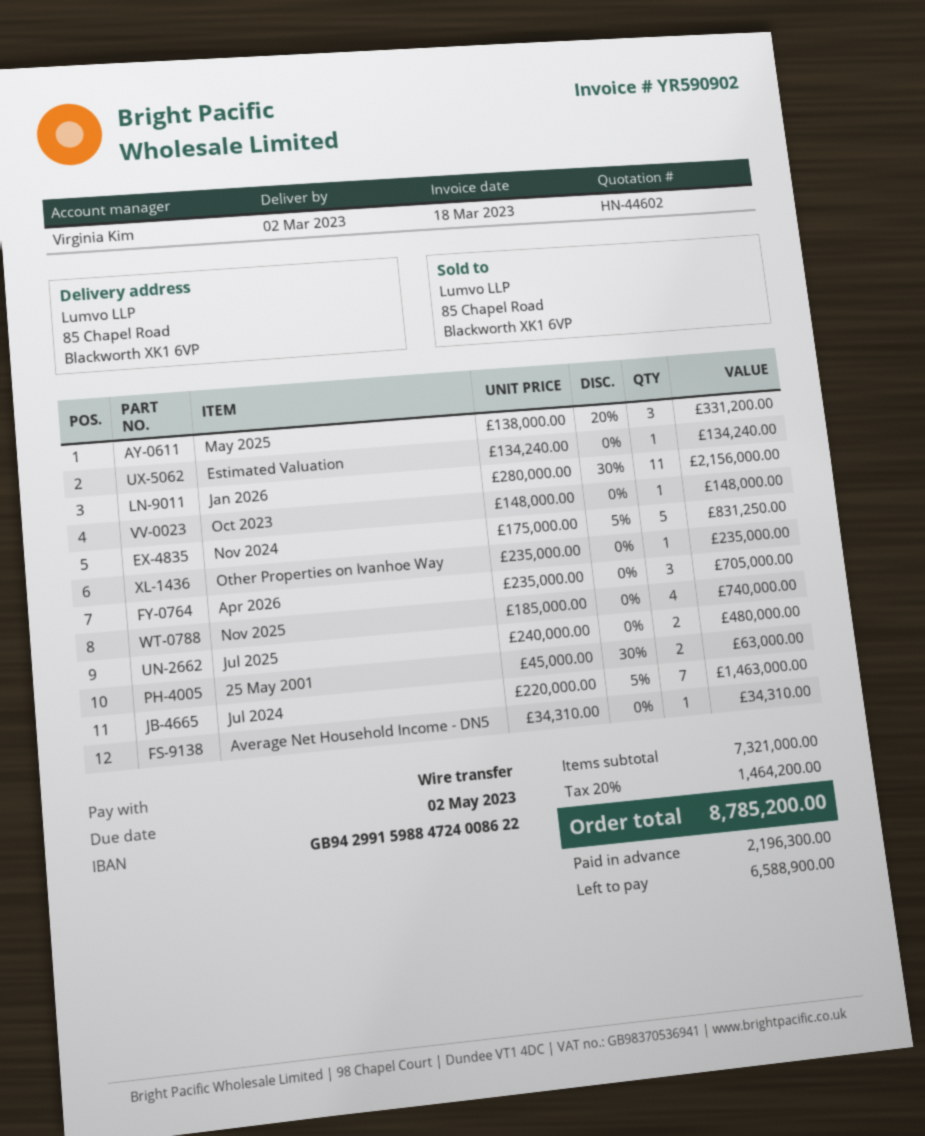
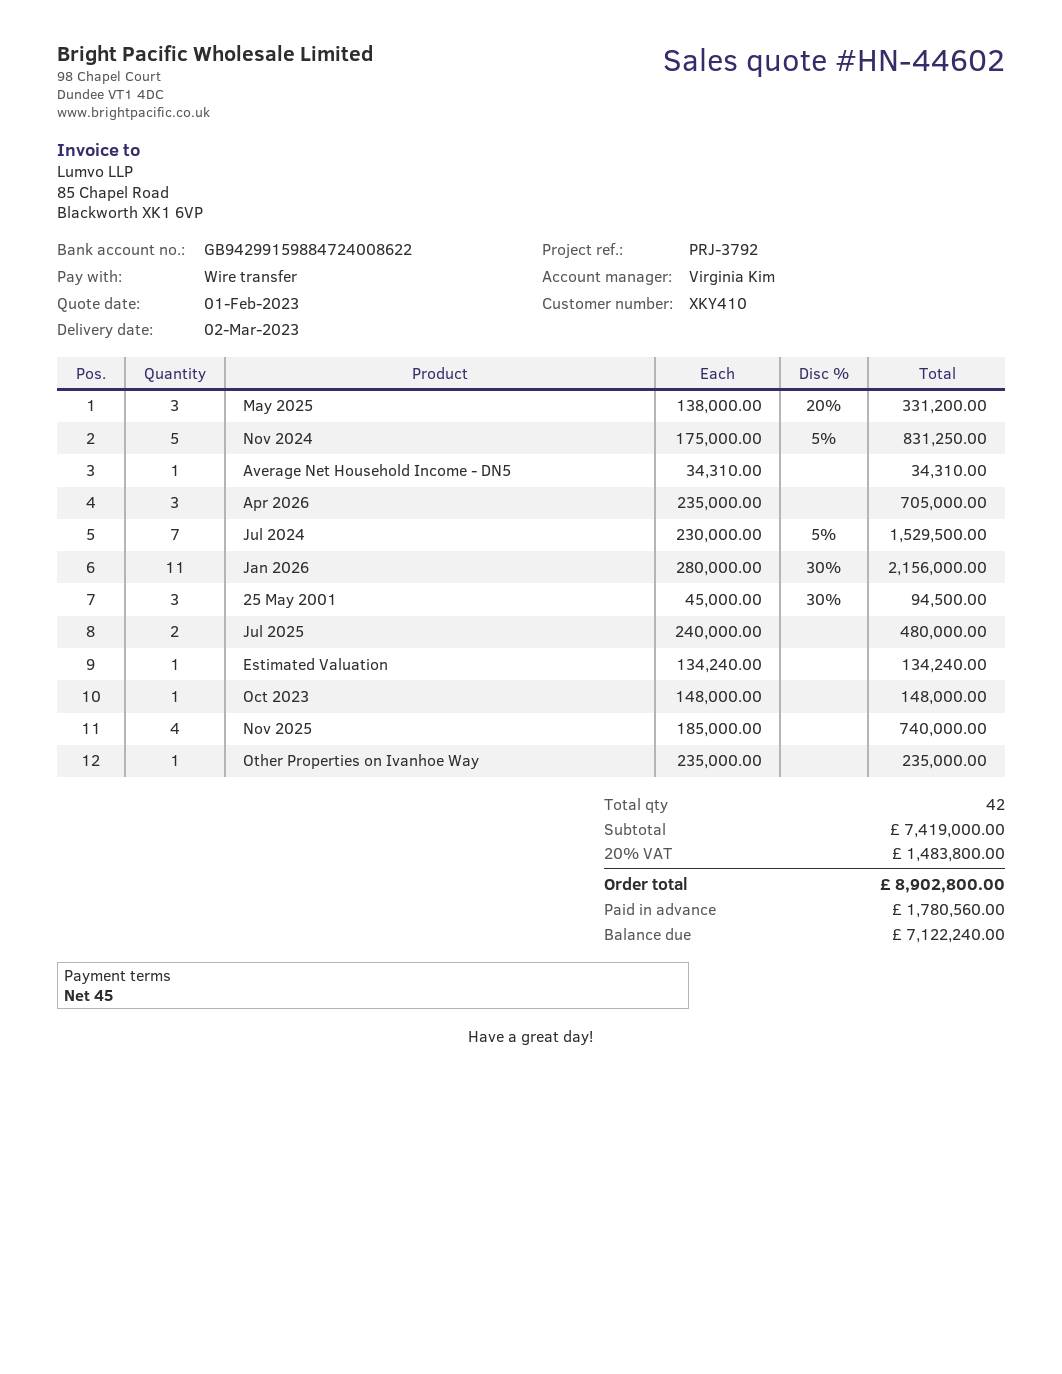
25 May 2001: 2 x 45000.00 - 30% = 63000.00 -> 3 x 45000.00 - 30% = 94500.00
Jul 2024: 7 x 220000.00 - 5% = 1463000.00 -> 7 x 230000.00 - 5% = 1529500.00
subtotal: 7321000.00 -> 7419000.00
tax: 20% = 1464200.00 -> 20% = 1483800.00
total: 8785200.00 -> 8902800.00
deposit: 2196300.00 -> 1780560.00
balance: 6588900.00 -> 7122240.00

